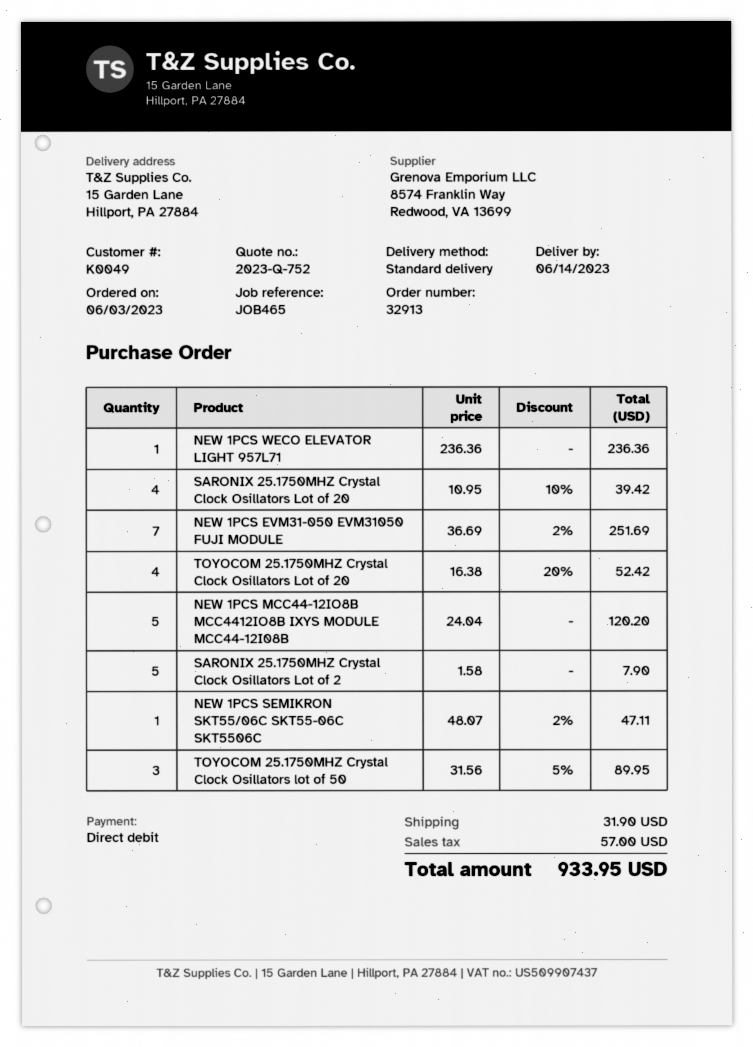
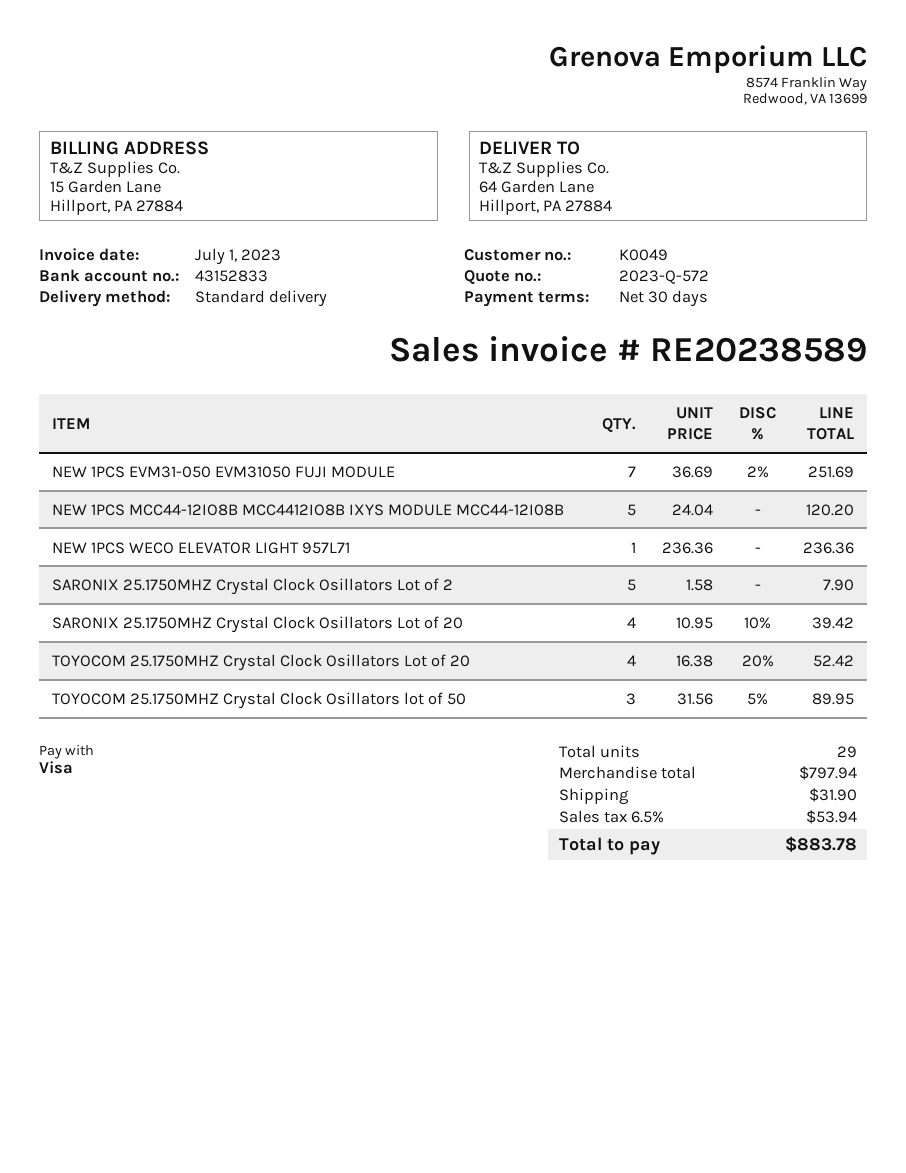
quote number: 2023-Q-752 -> 2023-Q-572
payment method: direct debit -> Visa
ship to: 15 Garden Lane, Hillport, PA 27884 -> 64 Garden Lane, Hillport, PA 27884
NEW 1PCS SEMIKRON SKT55/06C SKT55-06C SKT5506C: 1 x 48.07 - 2% = 47.11 -> none
tax: 57.00 -> 53.94
total: 933.95 -> 883.78

